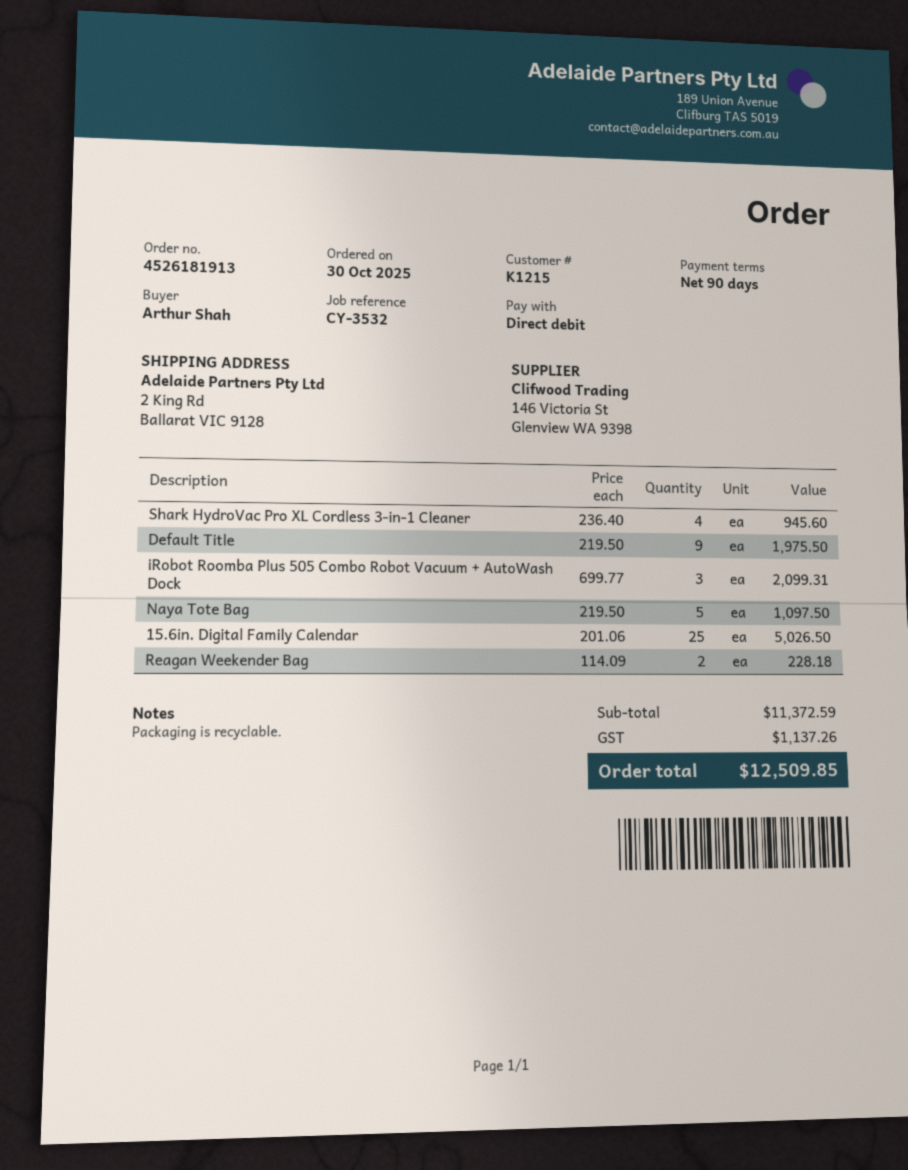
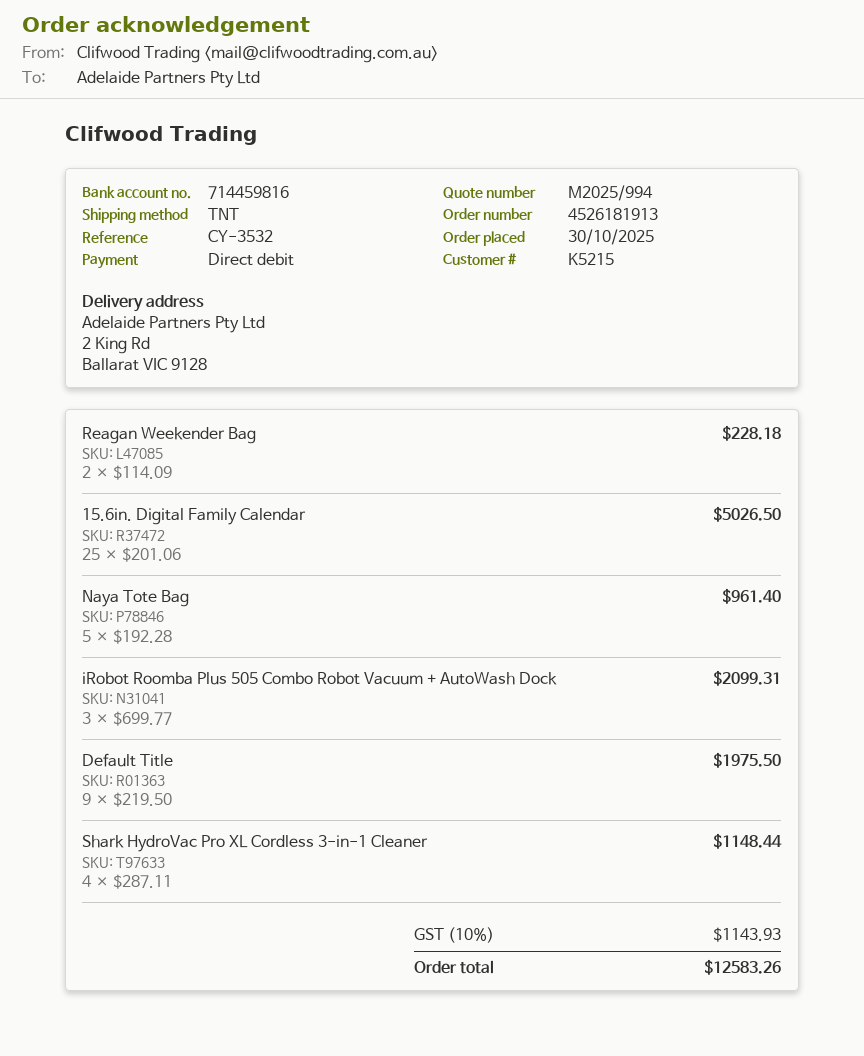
customer number: K1215 -> K5215
Shark HydroVac Pro XL Cordless 3-in-1 Cleaner: 4 x 236.40 = 945.60 -> 4 x 287.11 = 1148.44
Naya Tote Bag: 5 x 219.50 = 1097.50 -> 5 x 192.28 = 961.40
tax: 1137.26 -> 1143.93
total: 12509.85 -> 12583.26

